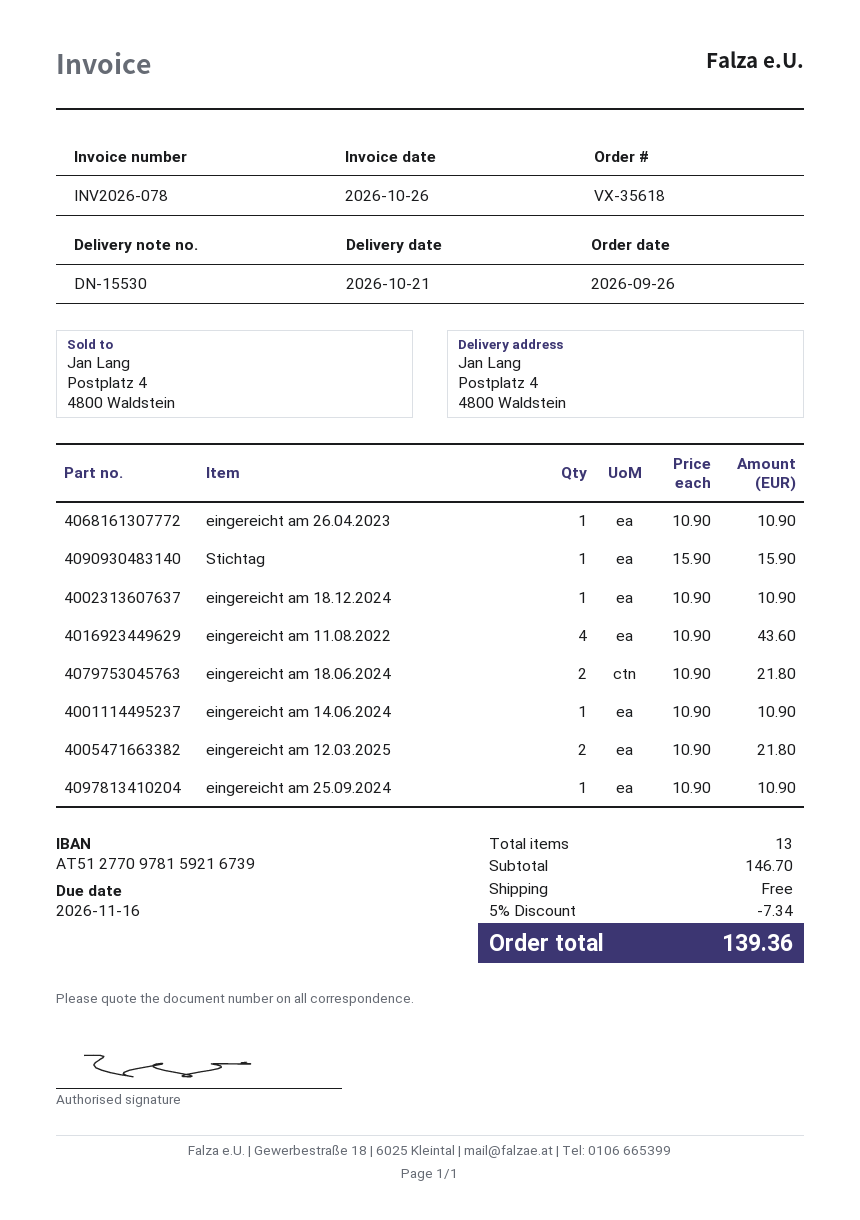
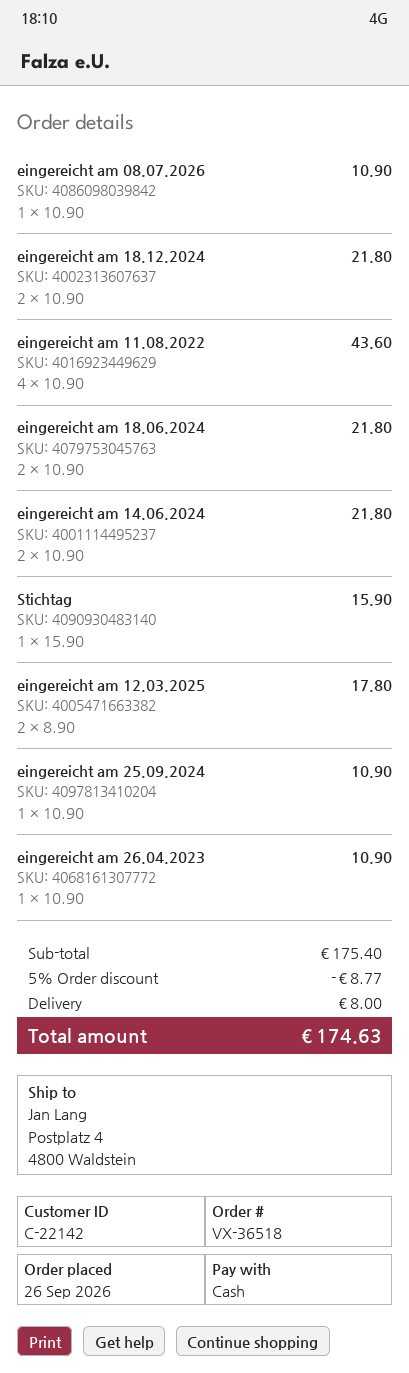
order number: VX-35618 -> VX-36518
eingereicht am 18.12.2024: 1 x 10.90 = 10.90 -> 2 x 10.90 = 21.80
eingereicht am 14.06.2024: 1 x 10.90 = 10.90 -> 2 x 10.90 = 21.80
eingereicht am 12.03.2025: 2 x 10.90 = 21.80 -> 2 x 8.90 = 17.80
eingereicht am 08.07.2026: none -> 1 x 10.90 = 10.90
subtotal: 146.70 -> 175.40
discount: 5% = 7.34 -> 5% = 8.77
shipping: 0.00 -> 8.00
total: 139.36 -> 174.63

